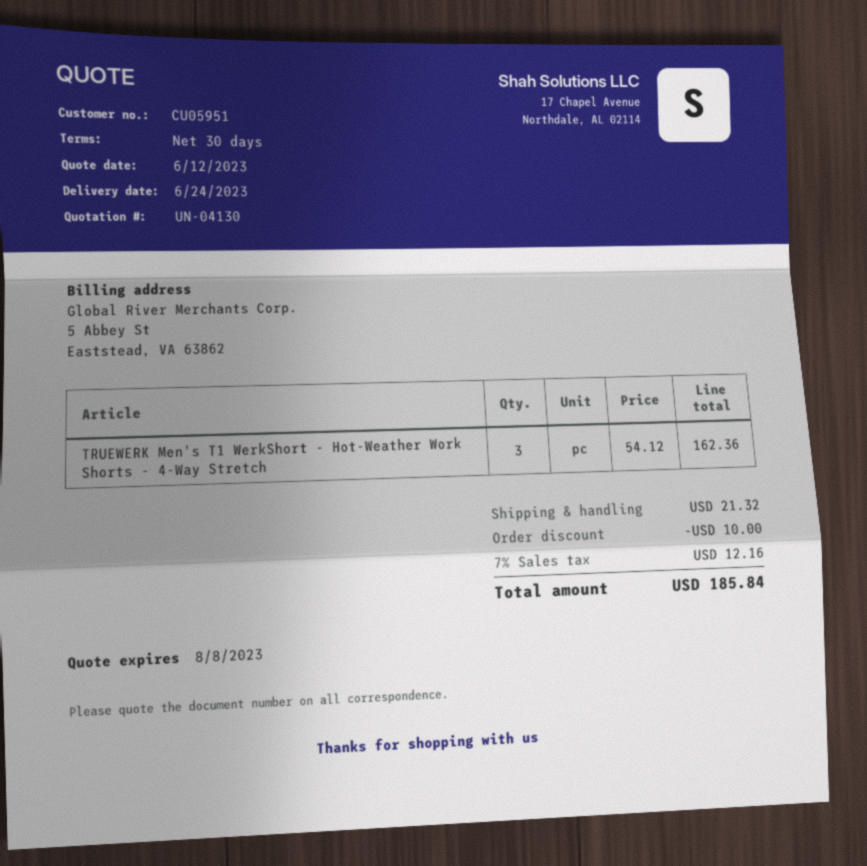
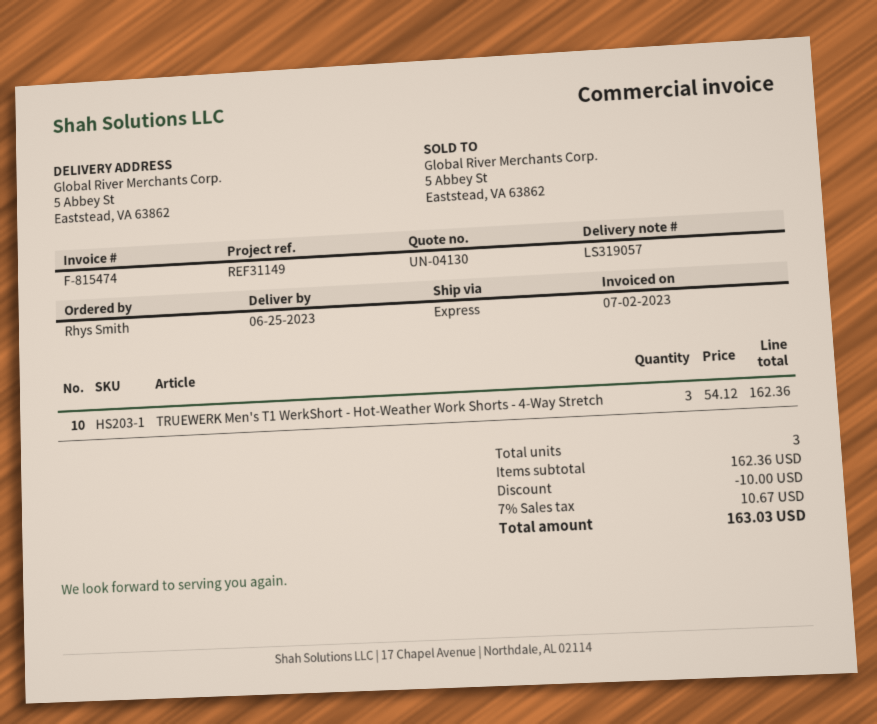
delivery date: 2023-06-24 -> 2023-06-25
shipping: 21.32 -> none
tax: 7% = 12.16 -> 7% = 10.67
total: 185.84 -> 163.03

